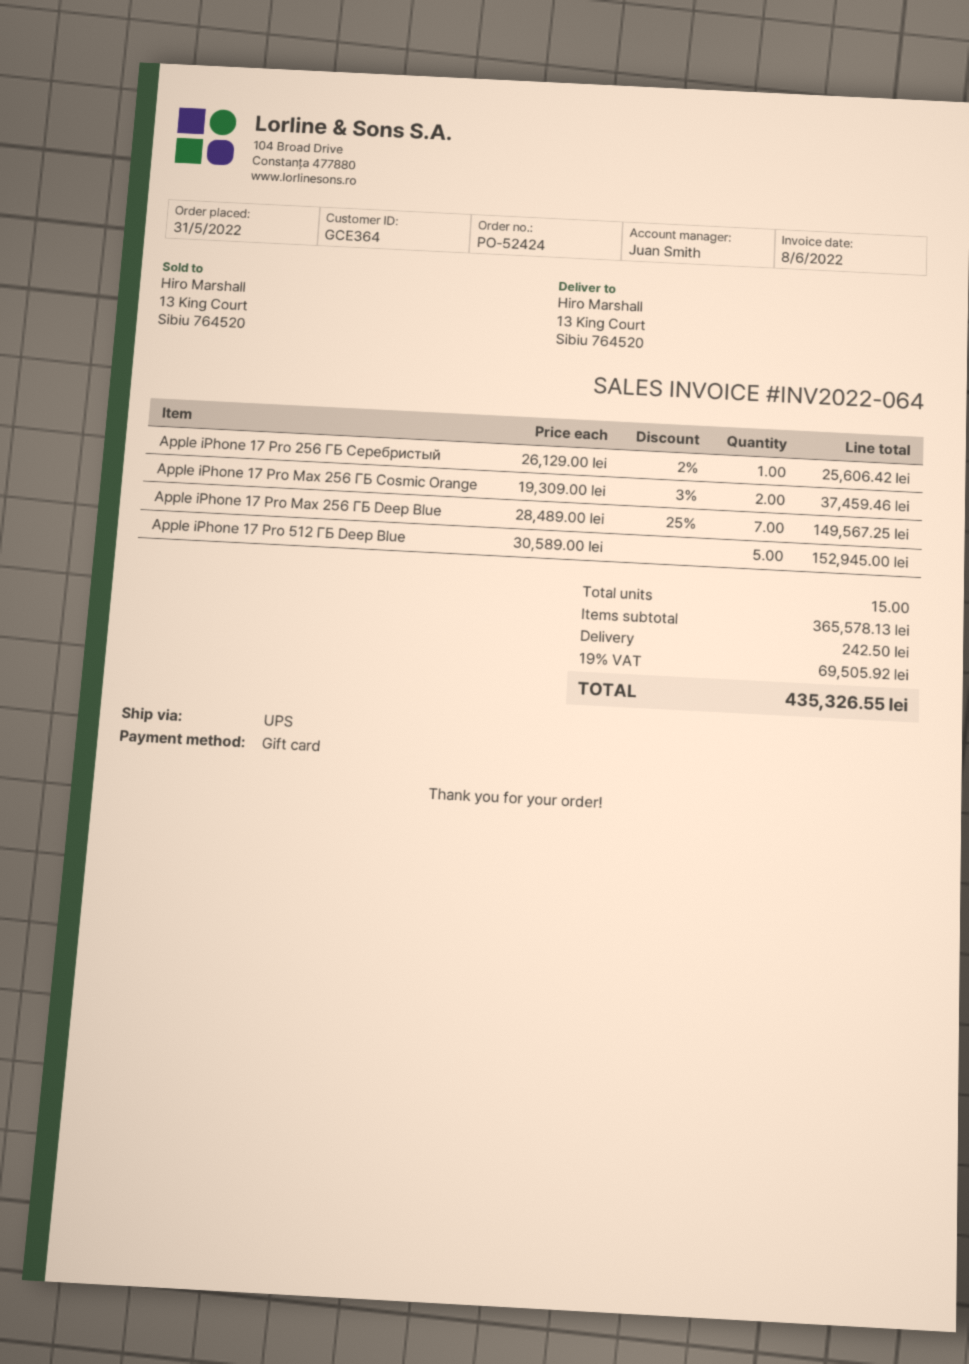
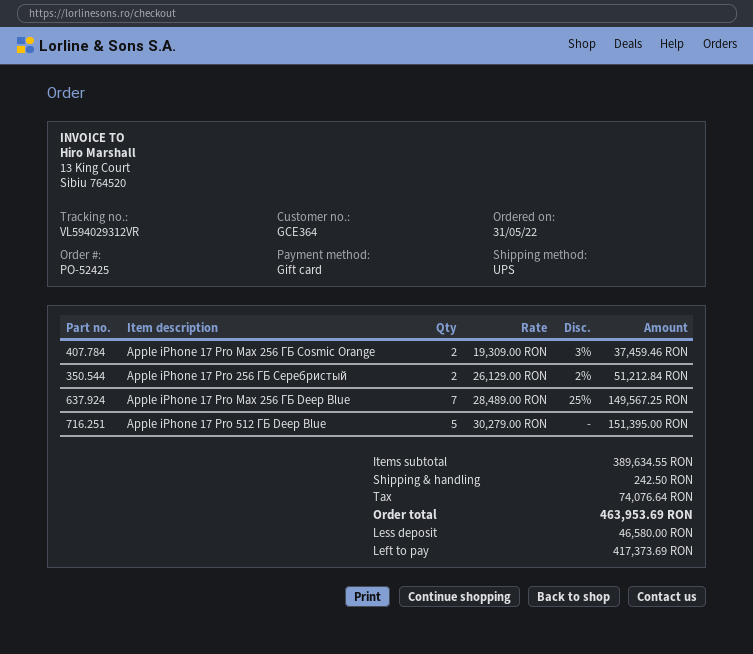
order number: PO-52424 -> PO-52425
Apple iPhone 17 Pro 256 ГБ Серебристый: 1 x 26129.00 - 2% = 25606.42 -> 2 x 26129.00 - 2% = 51212.84
Apple iPhone 17 Pro 512 ГБ Deep Blue: 5 x 30589.00 = 152945.00 -> 5 x 30279.00 = 151395.00
subtotal: 365578.13 -> 389634.55
tax: 69505.92 -> 74076.64
total: 435326.55 -> 463953.69

